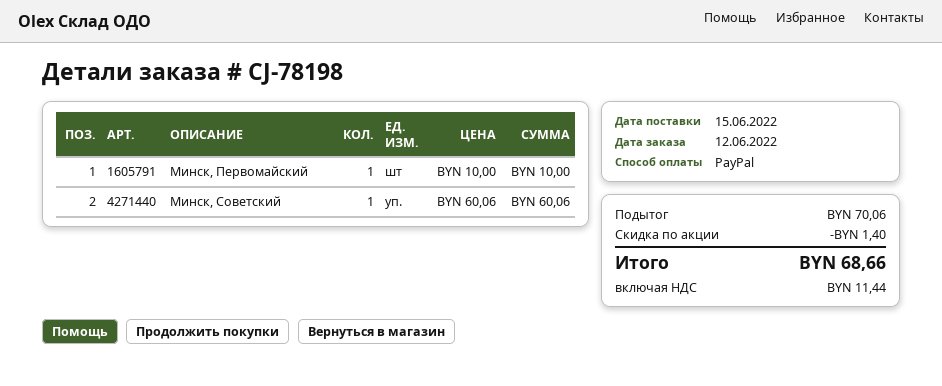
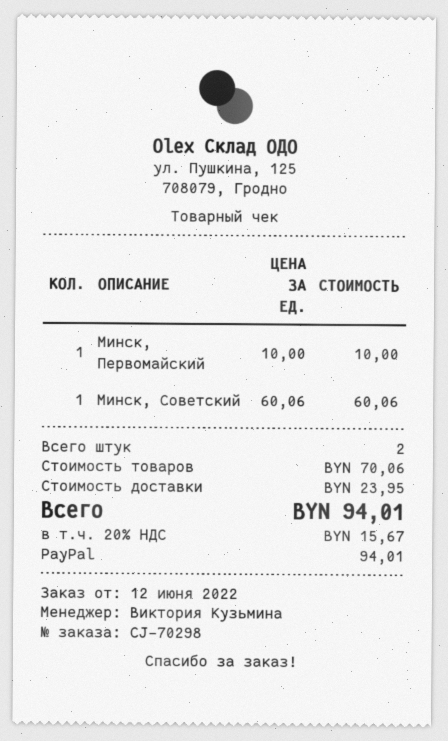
order number: CJ-78198 -> CJ-70298
discount: 1.40 -> none
shipping: none -> 23.95
tax: 11.44 -> 15.67
total: 68.66 -> 94.01

